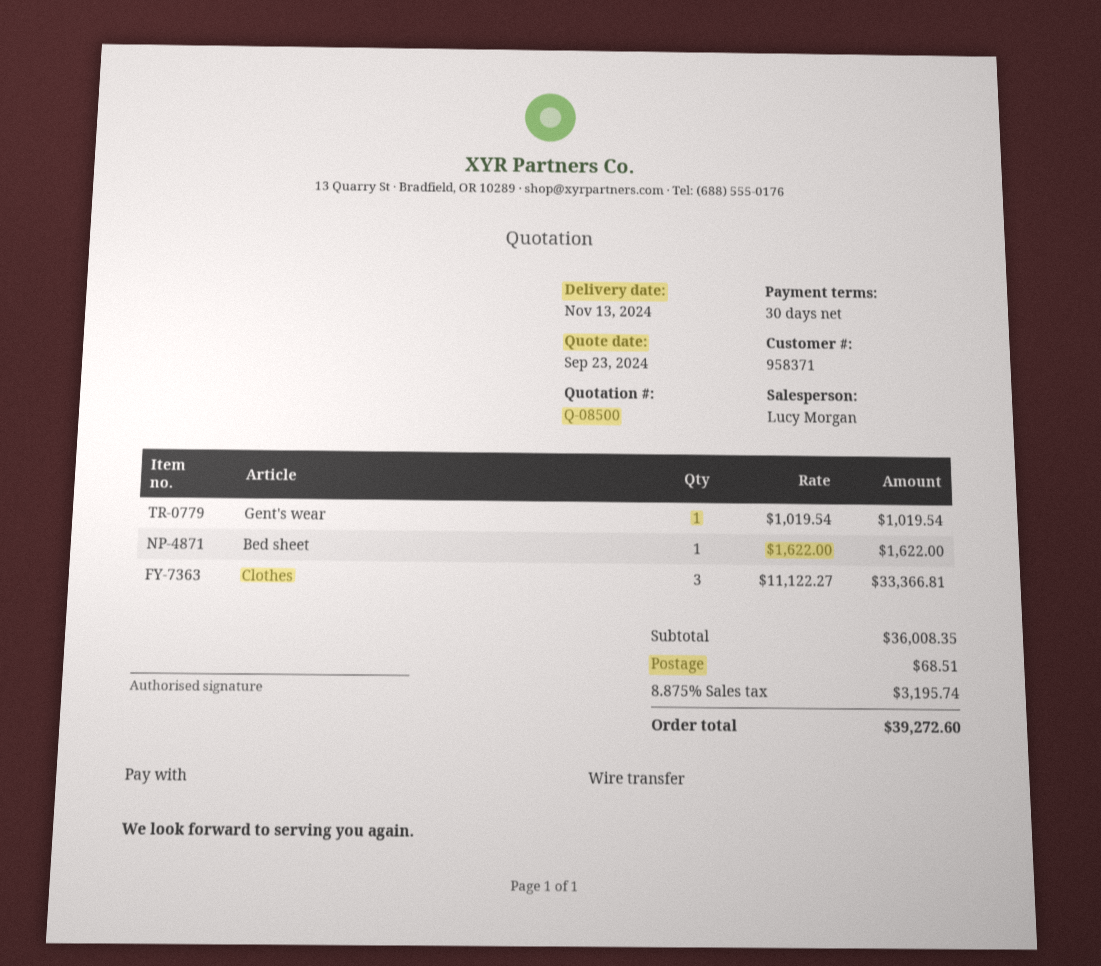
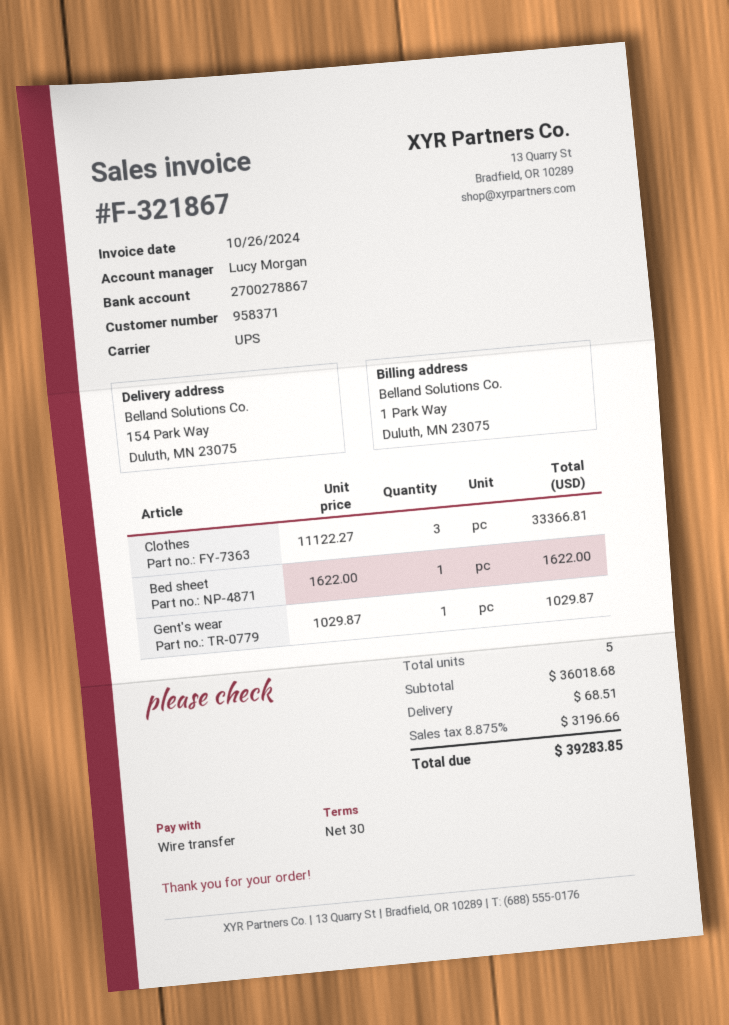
Gent's wear: 1 x 1019.54 = 1019.54 -> 1 x 1029.87 = 1029.87
subtotal: 36008.35 -> 36018.68
tax: 8.875% = 3195.74 -> 8.875% = 3196.66
total: 39272.60 -> 39283.85

